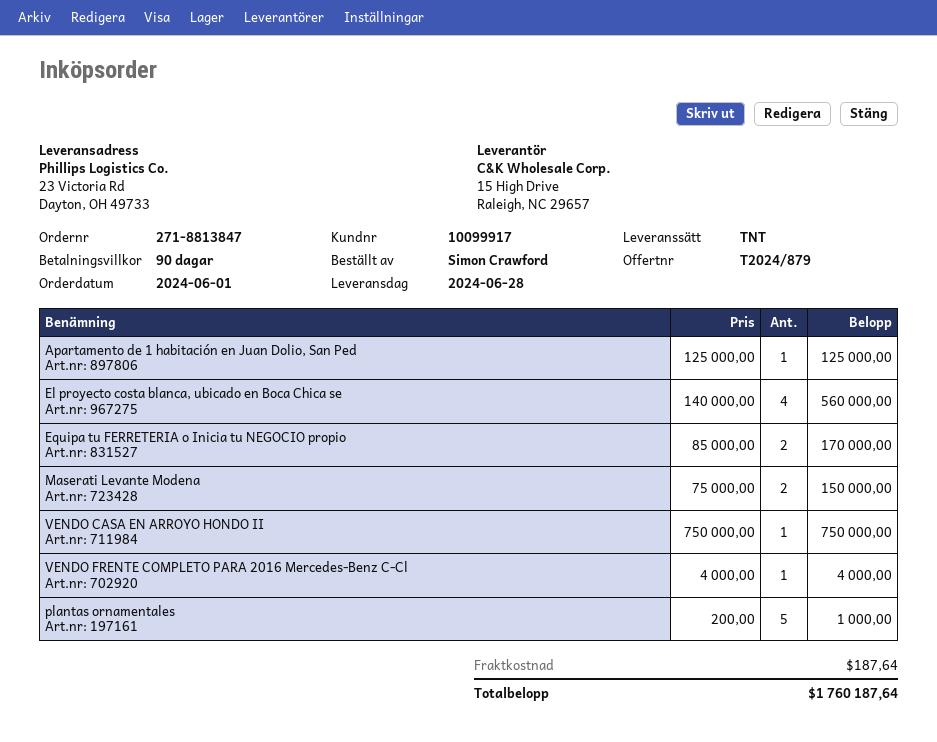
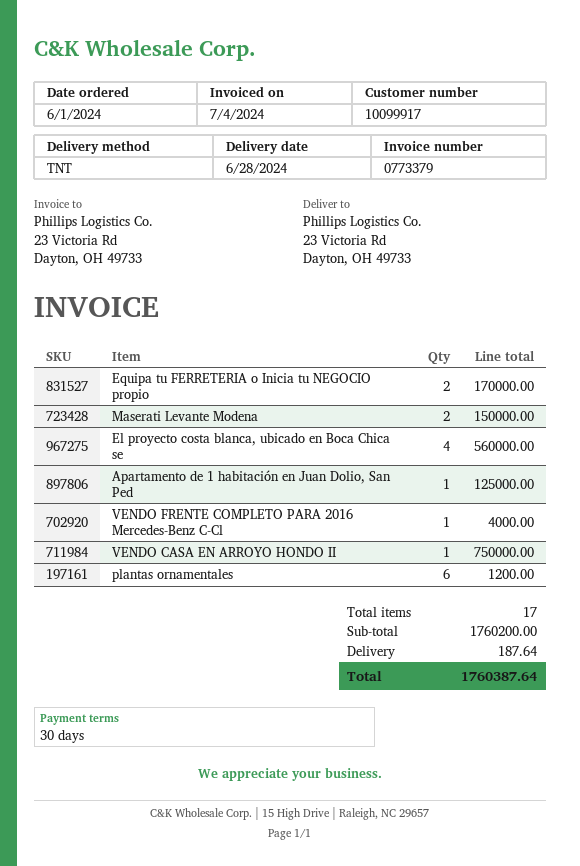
payment terms: 90 days -> 30 days
plantas ornamentales: 5 for 1000.00 -> 6 for 1200.00
total: 1760187.64 -> 1760387.64

